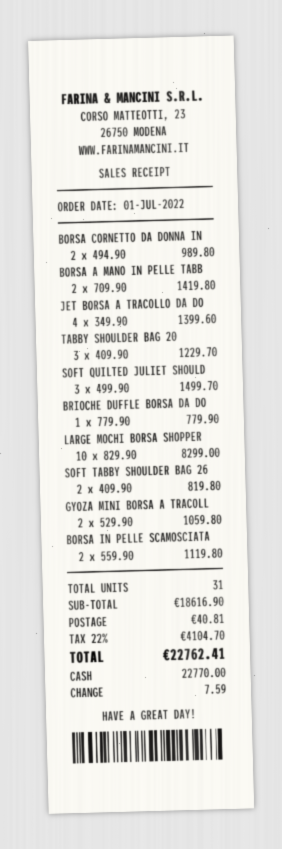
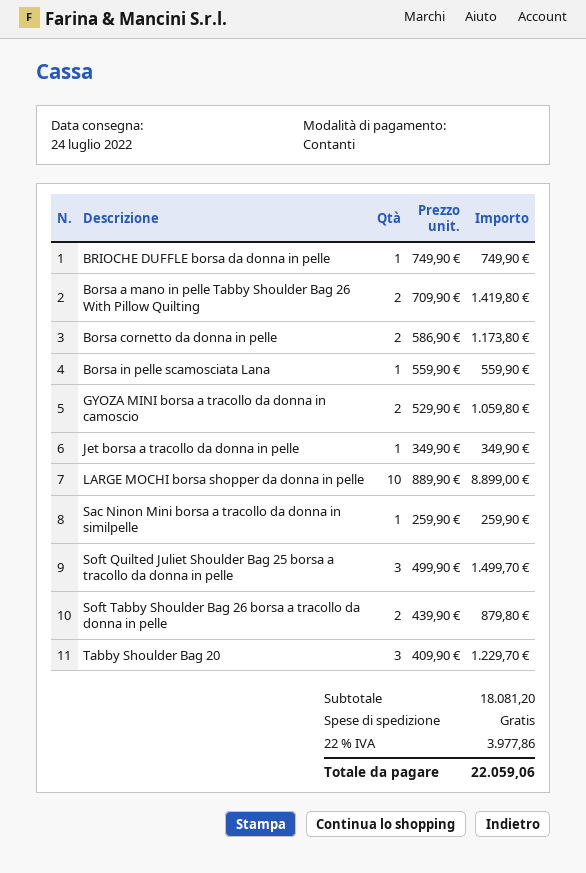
BORSA CORNETTO DA DONNA IN: 2 x 494.90 = 989.80 -> 2 x 586.90 = 1173.80
JET BORSA A TRACOLLO DA DO: 4 x 349.90 = 1399.60 -> 1 x 349.90 = 349.90
BRIOCHE DUFFLE BORSA DA DO: 1 x 779.90 = 779.90 -> 1 x 749.90 = 749.90
LARGE MOCHI BORSA SHOPPER: 10 x 829.90 = 8299.00 -> 10 x 889.90 = 8899.00
SOFT TABBY SHOULDER BAG 26: 2 x 409.90 = 819.80 -> 2 x 439.90 = 879.80
BORSA IN PELLE SCAMOSCIATA: 2 x 559.90 = 1119.80 -> 1 x 559.90 = 559.90
Sac Ninon Mini borsa a tracollo da donna in similpelle: none -> 1 x 259.90 = 259.90
subtotal: 18616.90 -> 18081.20
shipping: 40.81 -> 0.00
tax: 22% = 4104.70 -> 22% = 3977.86
total: 22762.41 -> 22059.06

